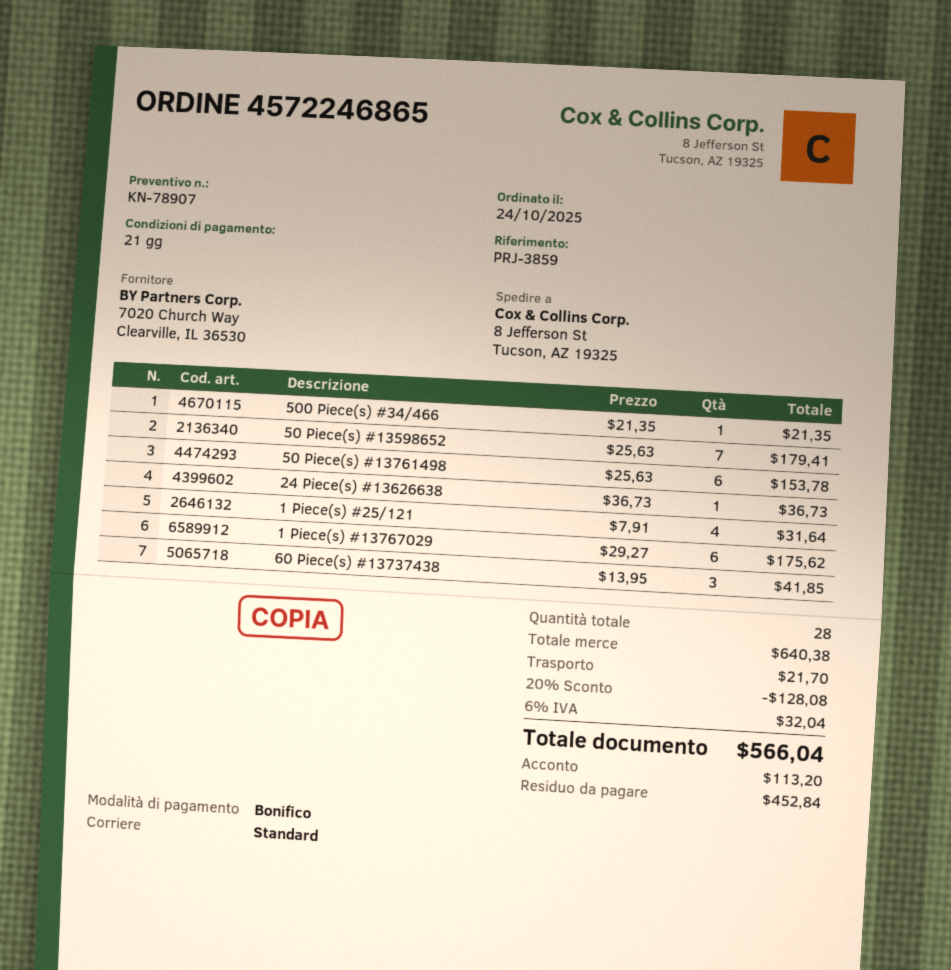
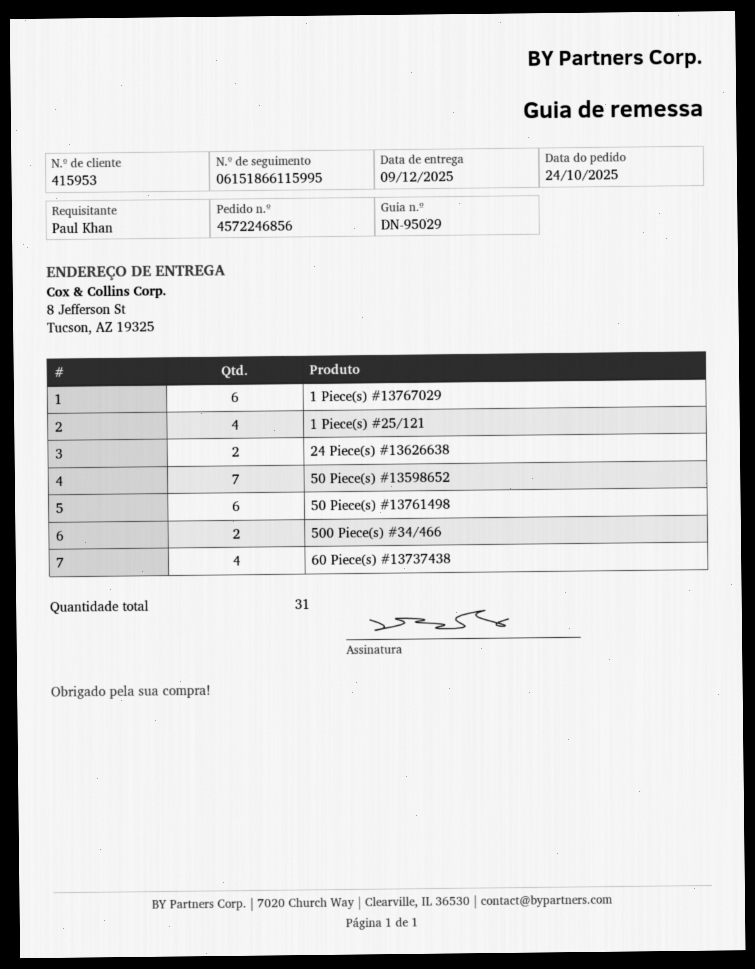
order number: 4572246865 -> 4572246856
500 Piece(s) #34/466: 1 -> 2
24 Piece(s) #13626638: 1 -> 2
60 Piece(s) #13737438: 3 -> 4
total quantity: 28 -> 31

